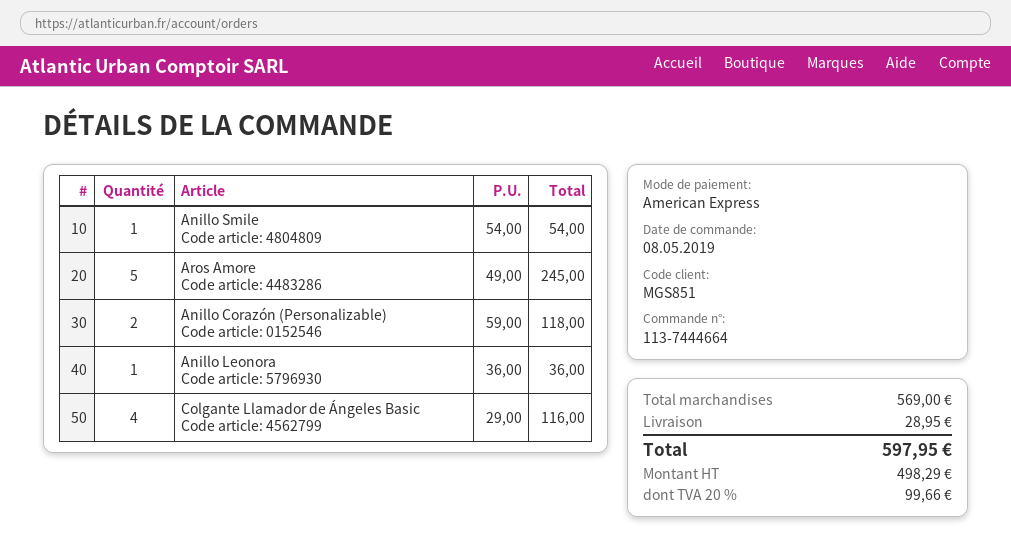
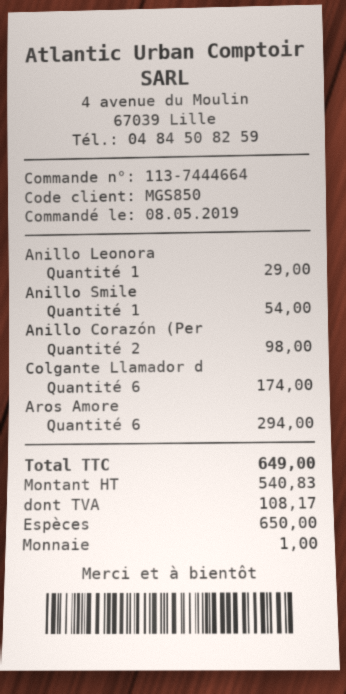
customer number: MGS851 -> MGS850
payment method: American Express -> cash
Aros Amore: 5 for 245.00 -> 6 for 294.00
Anillo Corazón (Personalizable): 2 for 118.00 -> 2 for 98.00
Anillo Leonora: 1 for 36.00 -> 1 for 29.00
Colgante Llamador de Ángeles Basic: 4 for 116.00 -> 6 for 174.00
shipping: 28.95 -> none
net: 498.29 -> 540.83
tax: 99.66 -> 108.17
total: 597.95 -> 649.00

